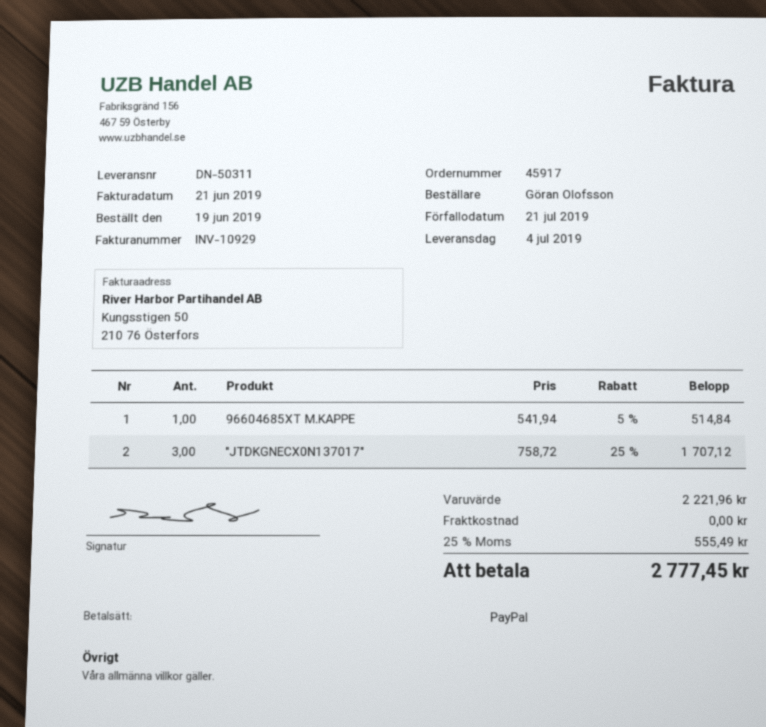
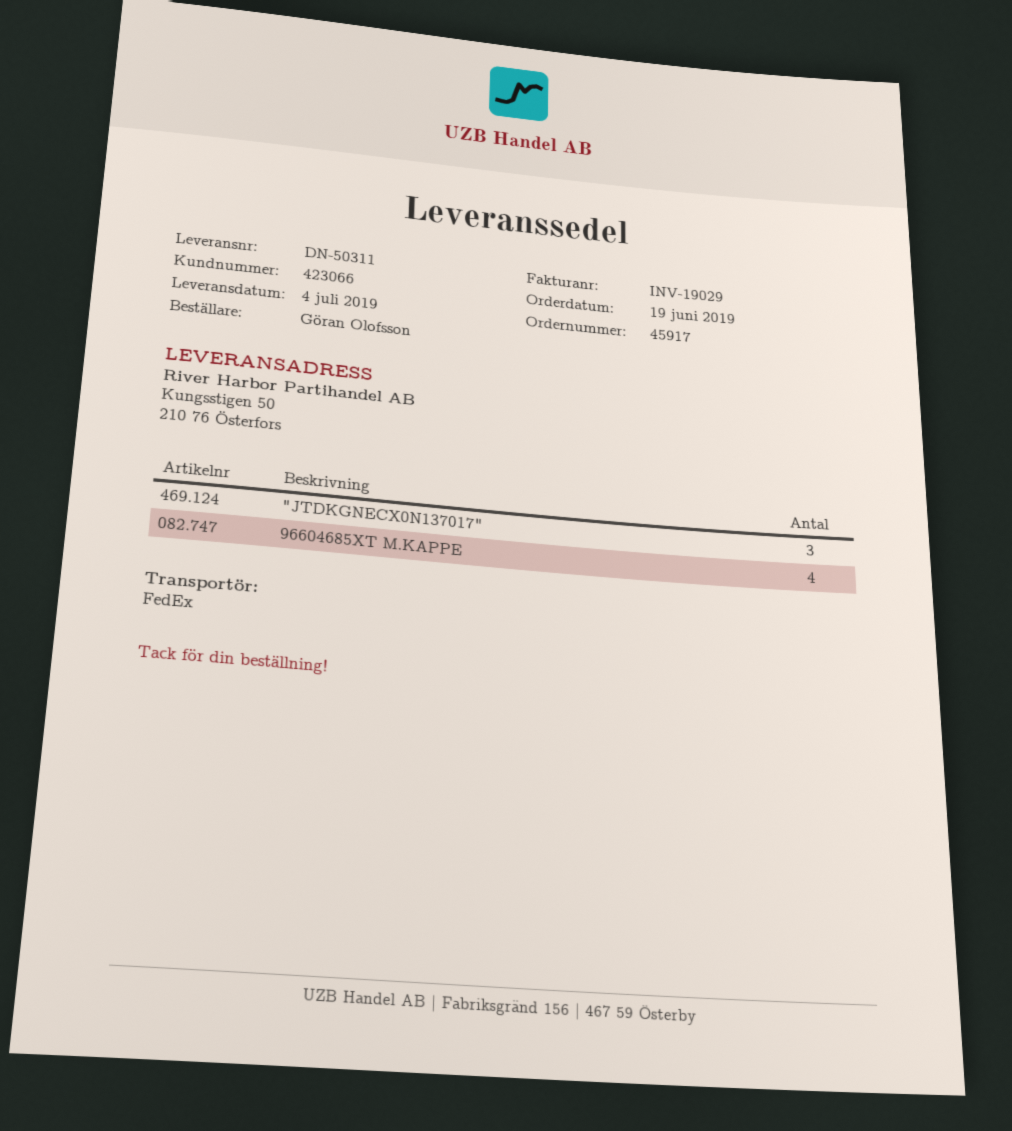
invoice number: INV-10929 -> INV-19029
96604685XT M.KAPPE: 1 -> 4

